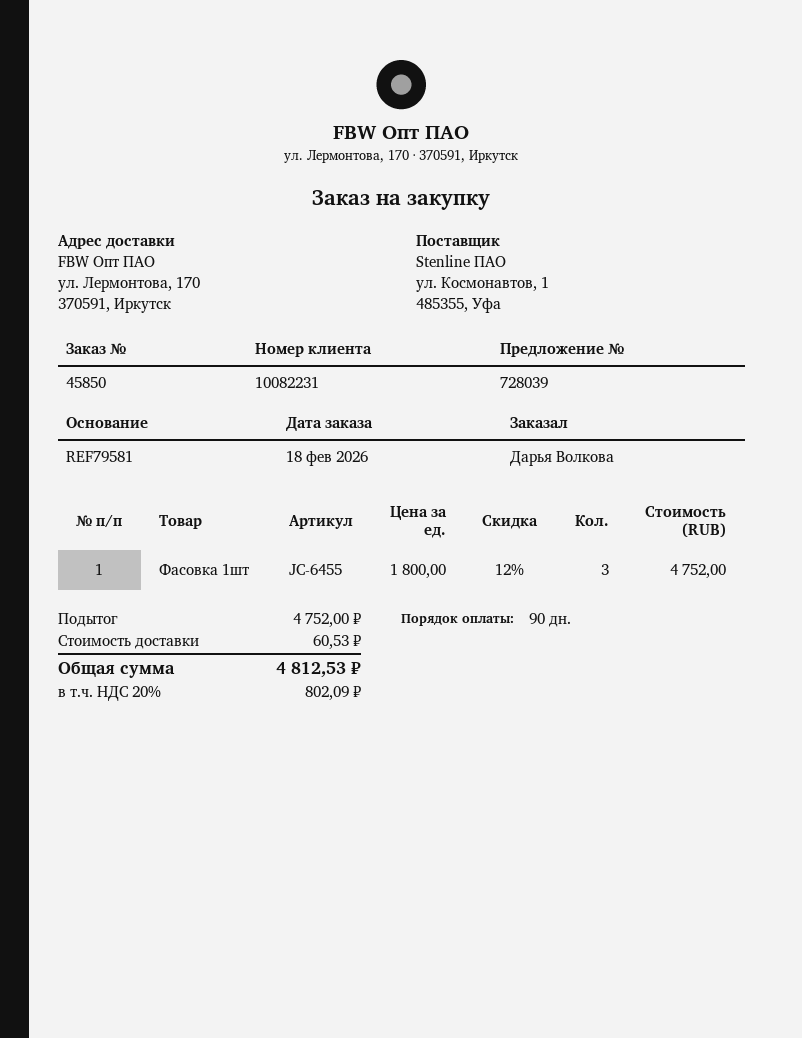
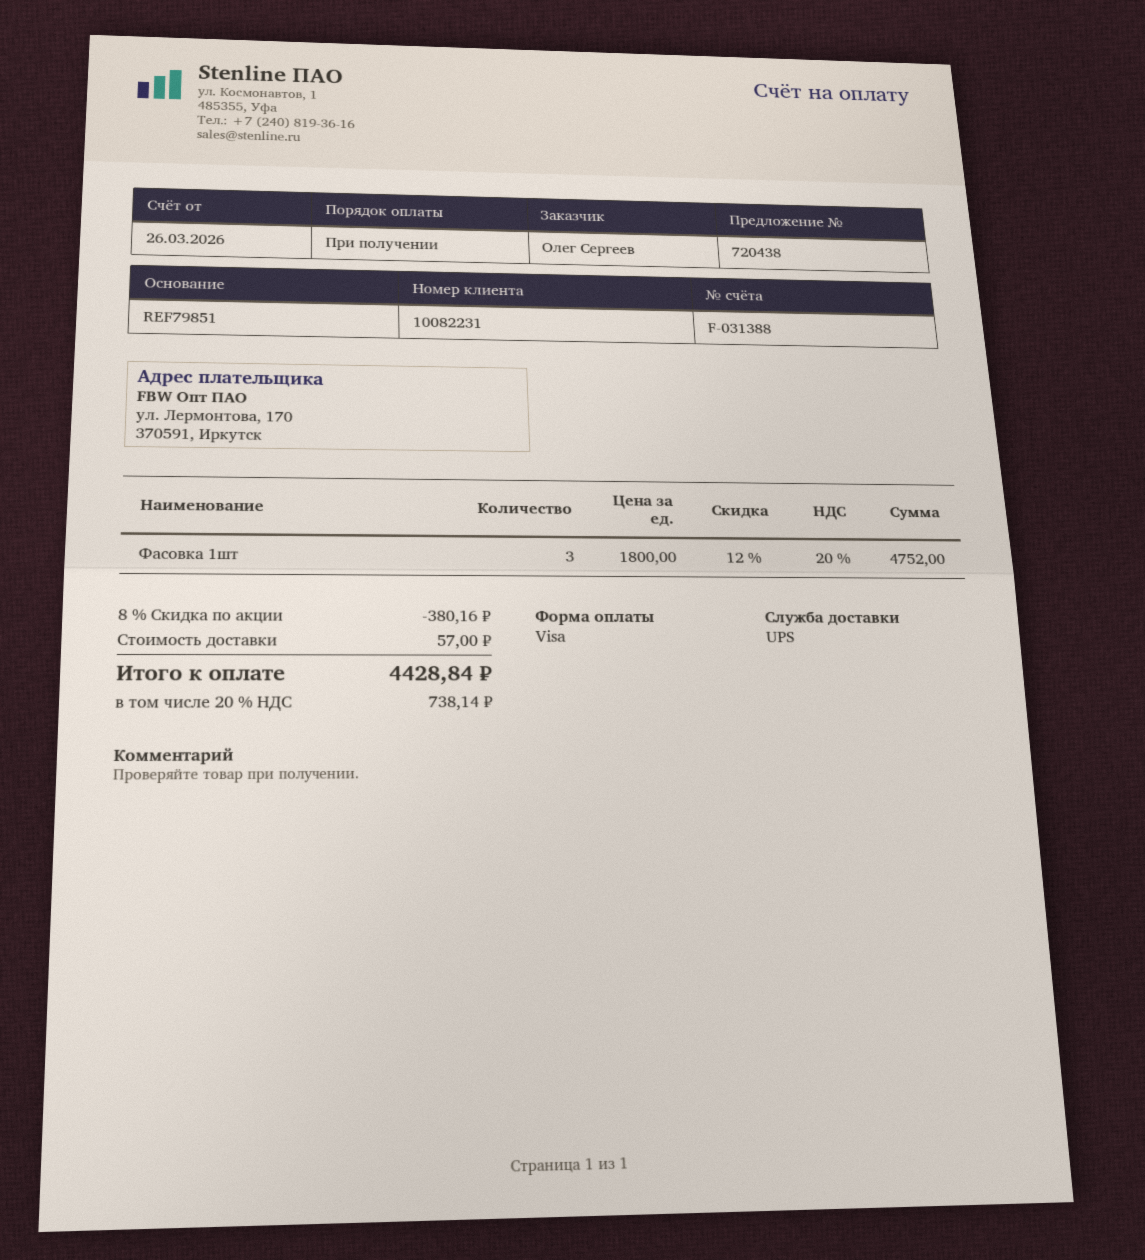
quote number: 728039 -> 720438
payment terms: 90 days -> on receipt
reference: REF79581 -> REF79851
ordered by: Дарья Волкова -> Олег Сергеев
discount: none -> 8% = 380.16
shipping: 60.53 -> 57.00
tax: 20% = 802.09 -> 20% = 738.14
total: 4812.53 -> 4428.84

